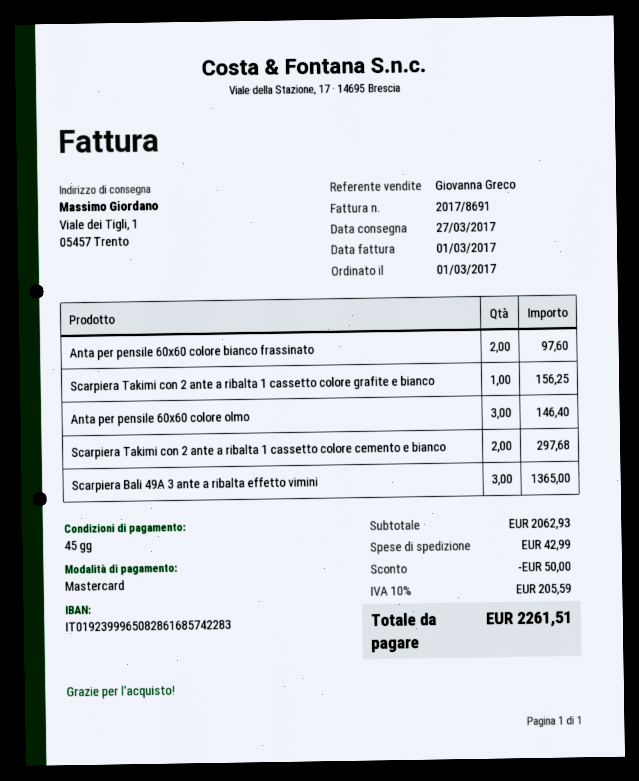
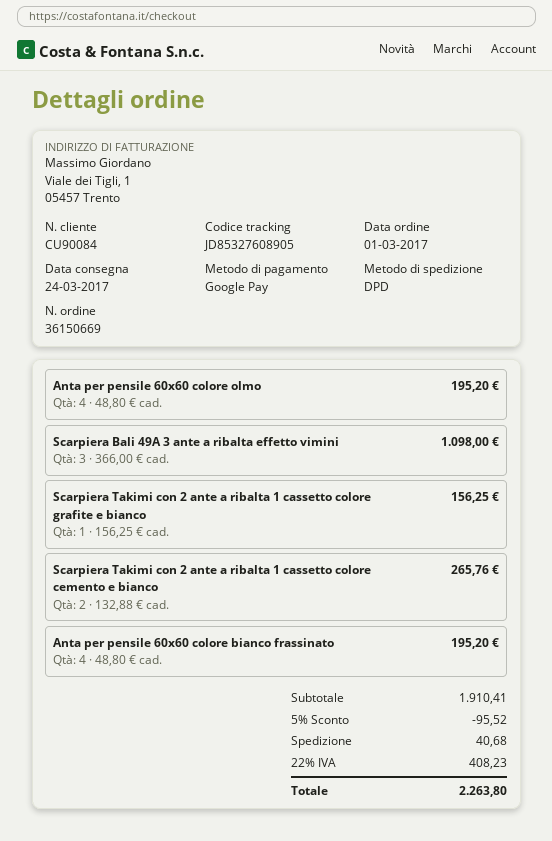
delivery date: 2017-03-27 -> 2017-03-24
payment method: Mastercard -> Google Pay
Anta per pensile 60x60 colore bianco frassinato: 2 for 97.60 -> 4 for 195.20
Anta per pensile 60x60 colore olmo: 3 for 146.40 -> 4 for 195.20
Scarpiera Takimi con 2 ante a ribalta 1 cassetto colore cemento e bianco: 2 for 297.68 -> 2 for 265.76
Scarpiera Bali 49A 3 ante a ribalta effetto vimini: 3 for 1365.00 -> 3 for 1098.00
subtotal: 2062.93 -> 1910.41
discount: 50.00 -> 95.52
shipping: 42.99 -> 40.68
tax: 10% = 205.59 -> 22% = 408.23
total: 2261.51 -> 2263.80

